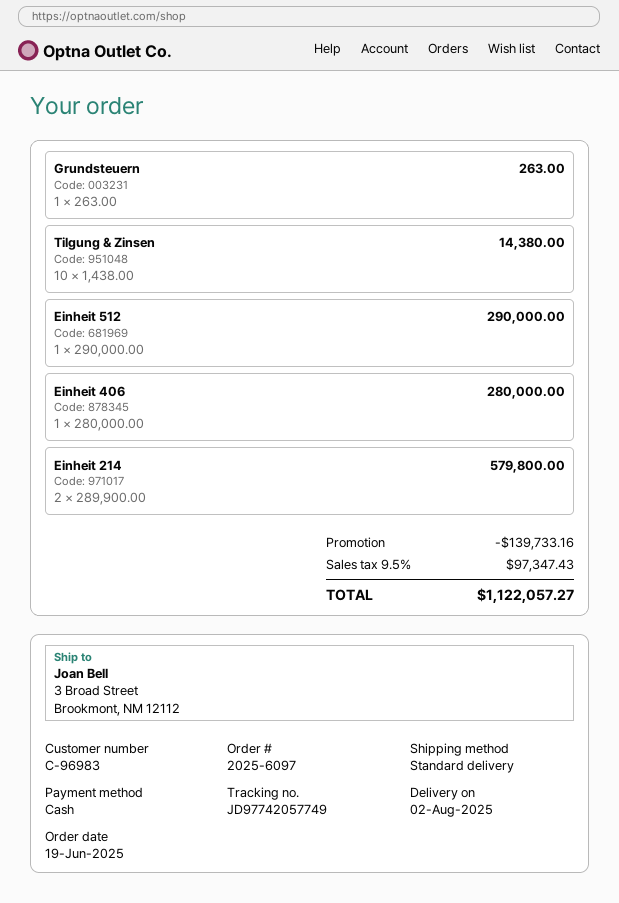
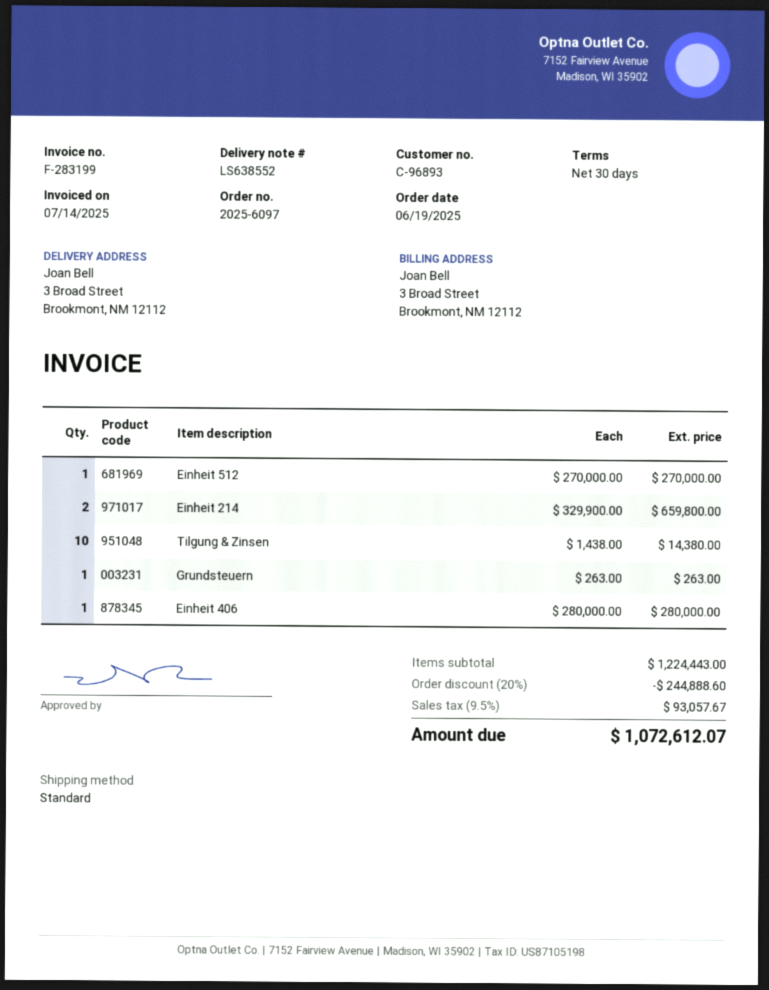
customer number: C-96983 -> C-96893
Einheit 512: 1 x 290000.00 = 290000.00 -> 1 x 270000.00 = 270000.00
Einheit 214: 2 x 289900.00 = 579800.00 -> 2 x 329900.00 = 659800.00
discount: 139733.16 -> 244888.60
tax: 9.5% = 97347.43 -> 9.5% = 93057.67
total: 1122057.27 -> 1072612.07

